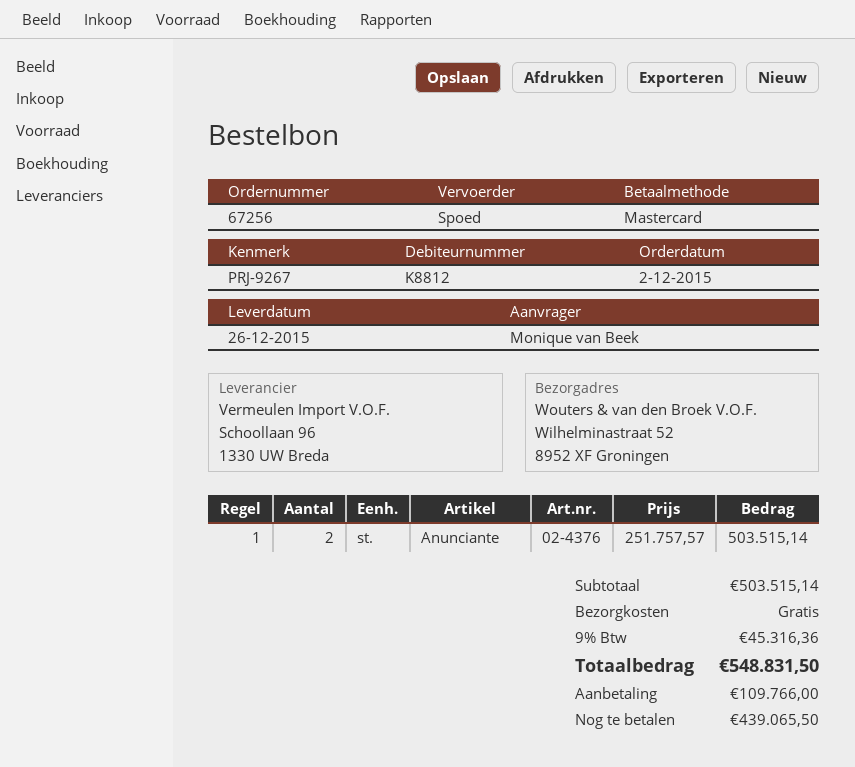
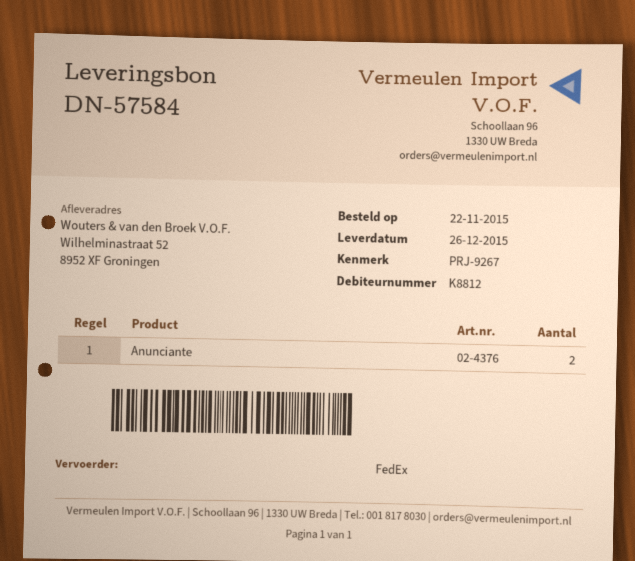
order date: 2015-12-02 -> 2015-11-22
shipping method: express -> FedEx

